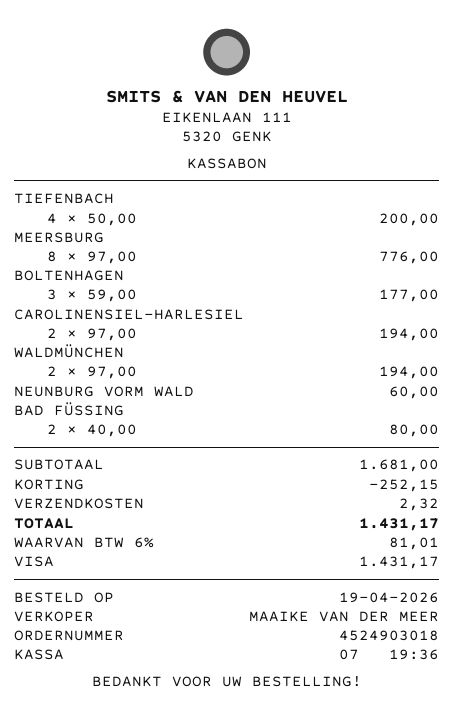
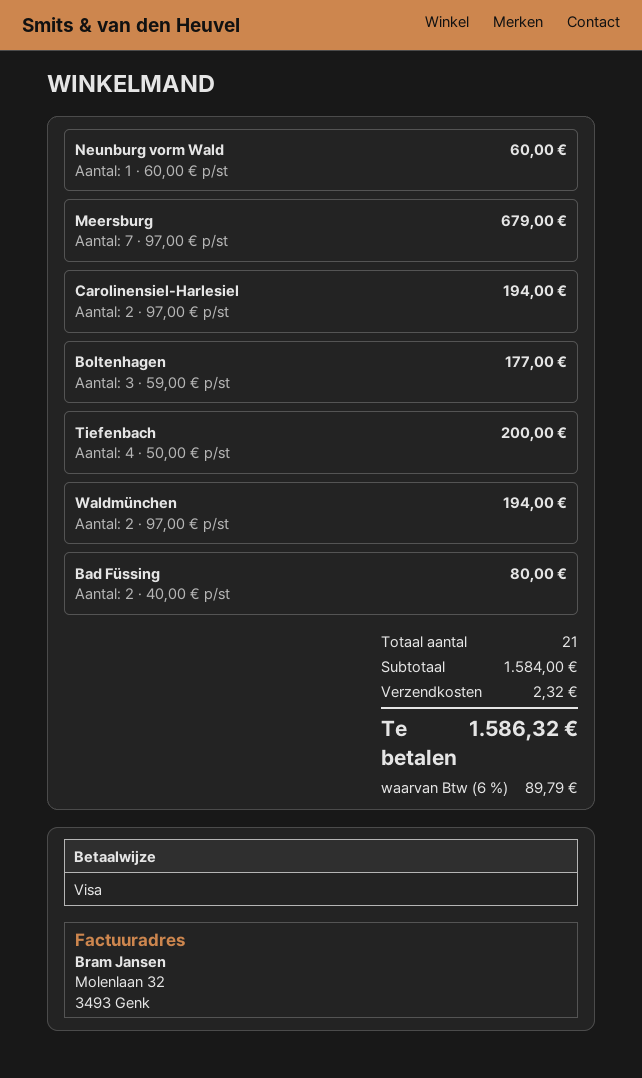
MEERSBURG: 8 x 97.00 = 776.00 -> 7 x 97.00 = 679.00
subtotal: 1681.00 -> 1584.00
discount: 252.15 -> none
tax: 6% = 81.01 -> 6% = 89.79
total: 1431.17 -> 1586.32

